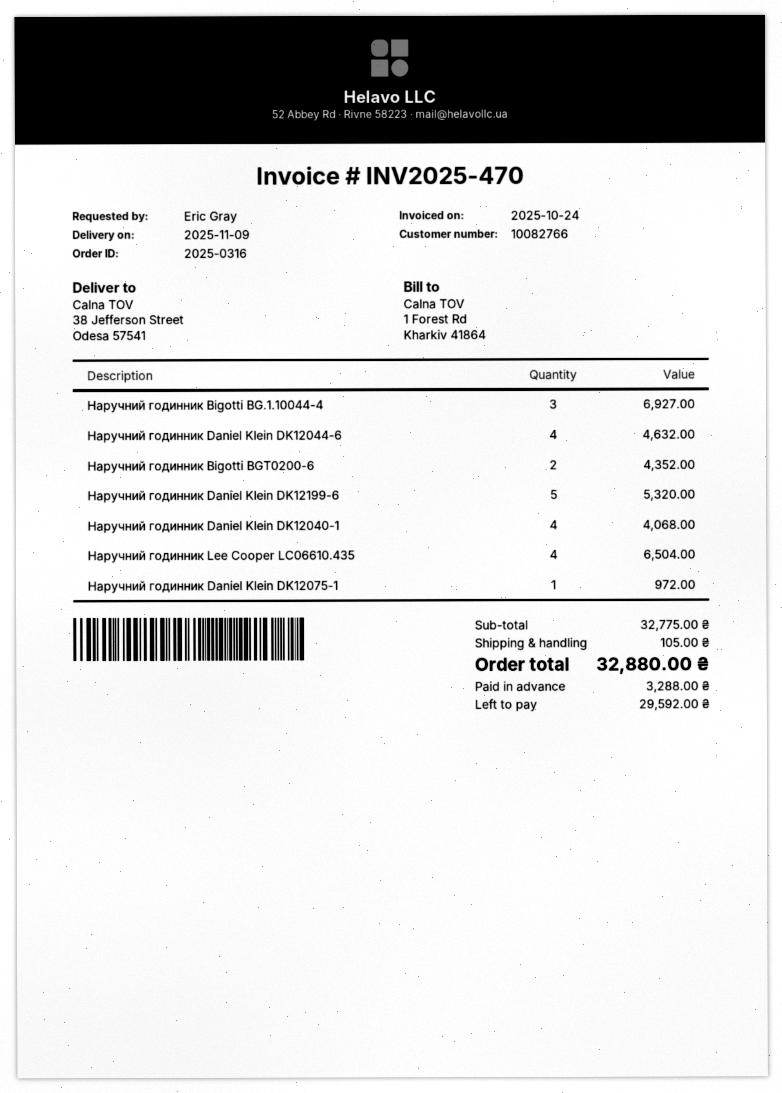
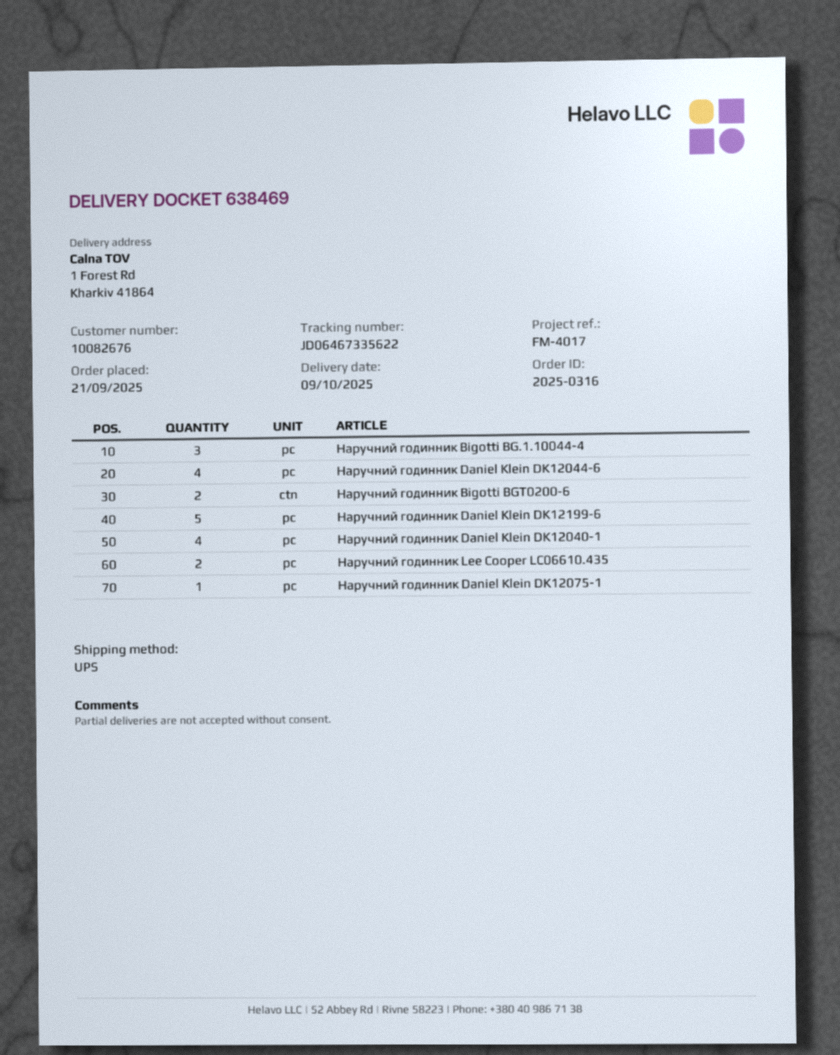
delivery date: 2025-11-09 -> 2025-10-09
customer number: 10082766 -> 10082676
ship to: 38 Jefferson Street, Odesa 57541 -> 1 Forest Rd, Kharkiv 41864
Наручний годинник Lee Cooper LC06610.435: 4 -> 2

